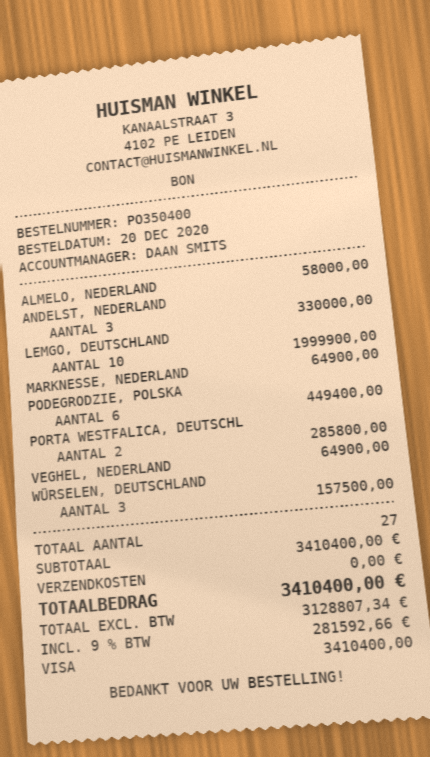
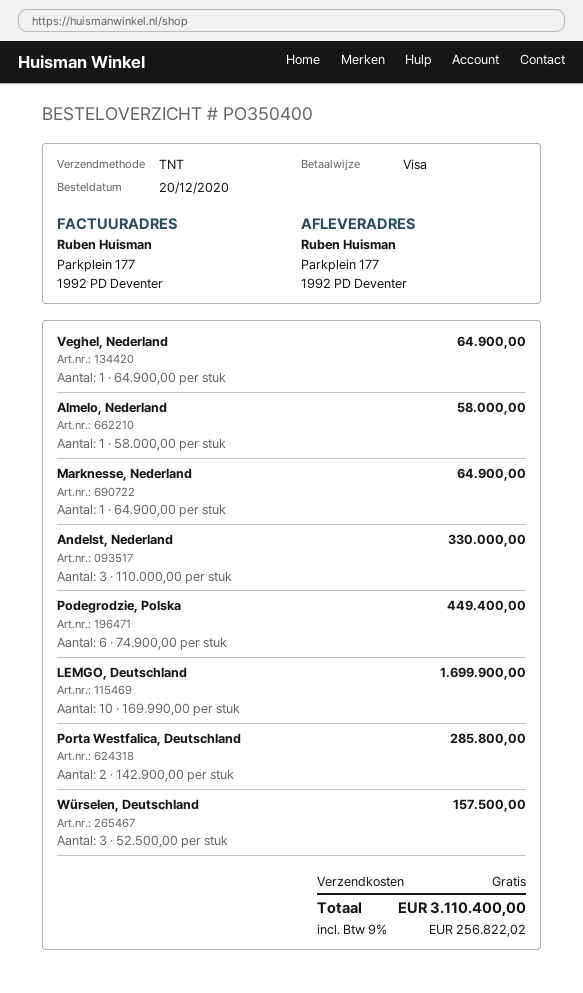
LEMGO, DEUTSCHLAND: 10 for 1999900.00 -> 10 for 1699900.00
tax: 9% = 281592.66 -> 9% = 256822.02
total: 3410400.00 -> 3110400.00

